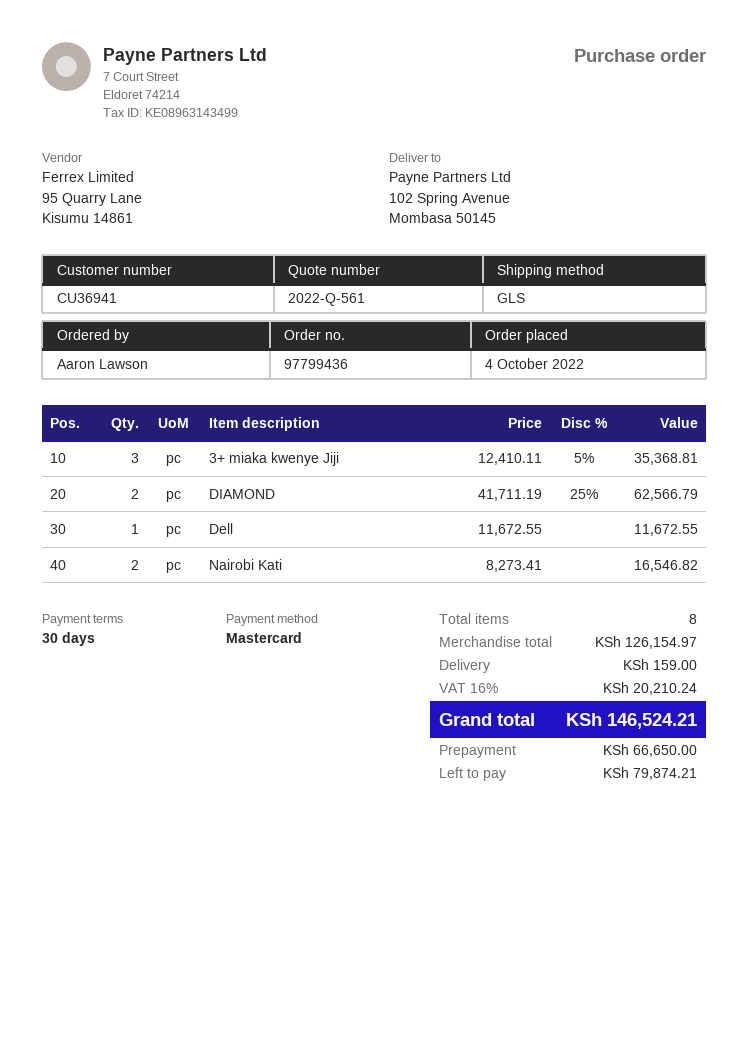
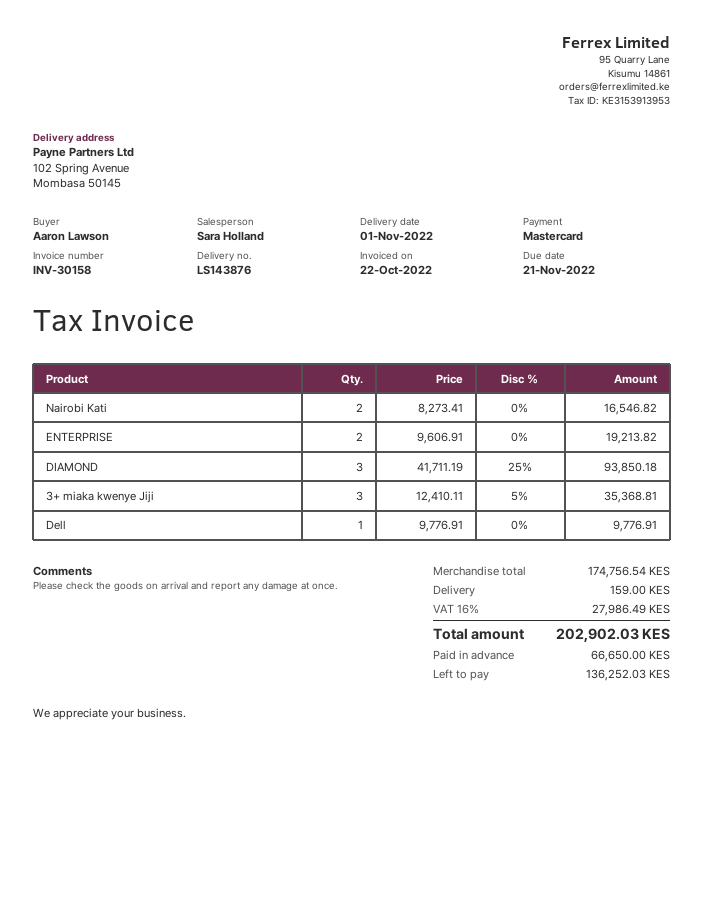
DIAMOND: 2 x 41711.19 - 25% = 62566.79 -> 3 x 41711.19 - 25% = 93850.18
Dell: 1 x 11672.55 = 11672.55 -> 1 x 9776.91 = 9776.91
ENTERPRISE: none -> 2 x 9606.91 = 19213.82
subtotal: 126154.97 -> 174756.54
tax: 16% = 20210.24 -> 16% = 27986.49
total: 146524.21 -> 202902.03
balance: 79874.21 -> 136252.03

